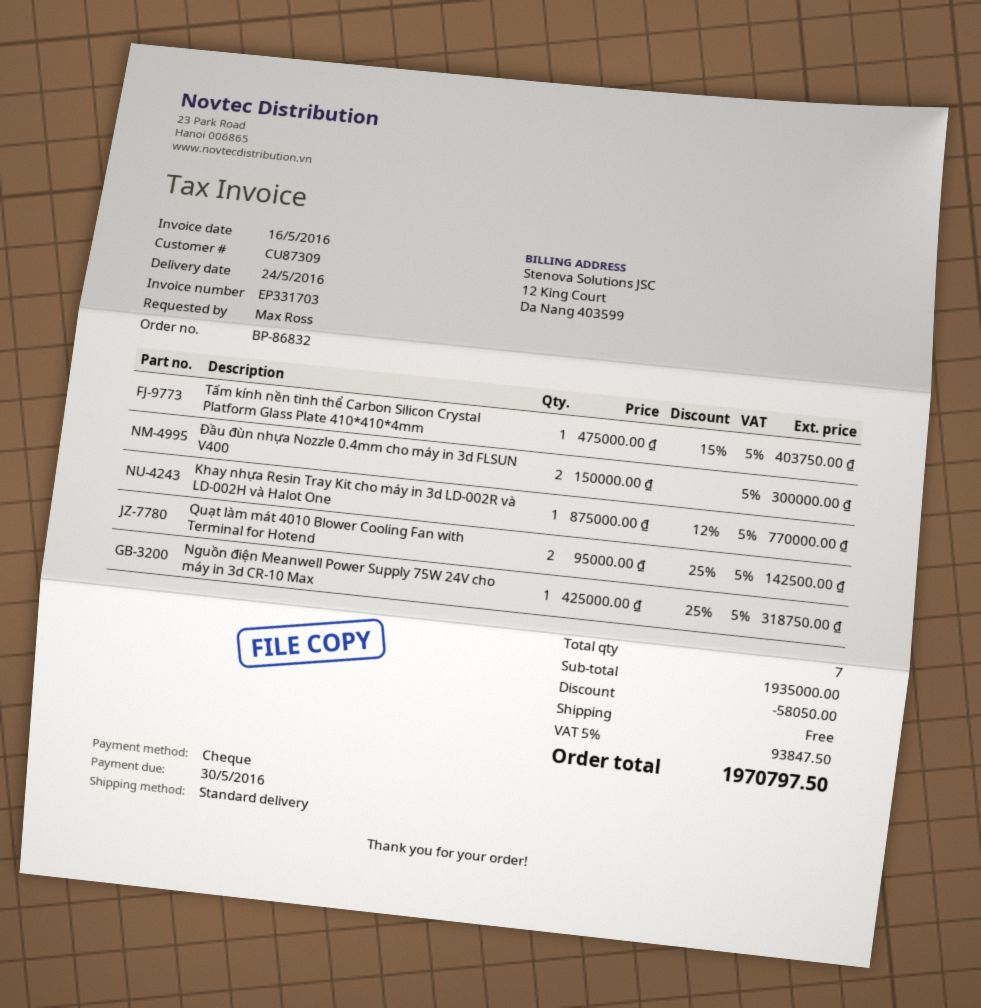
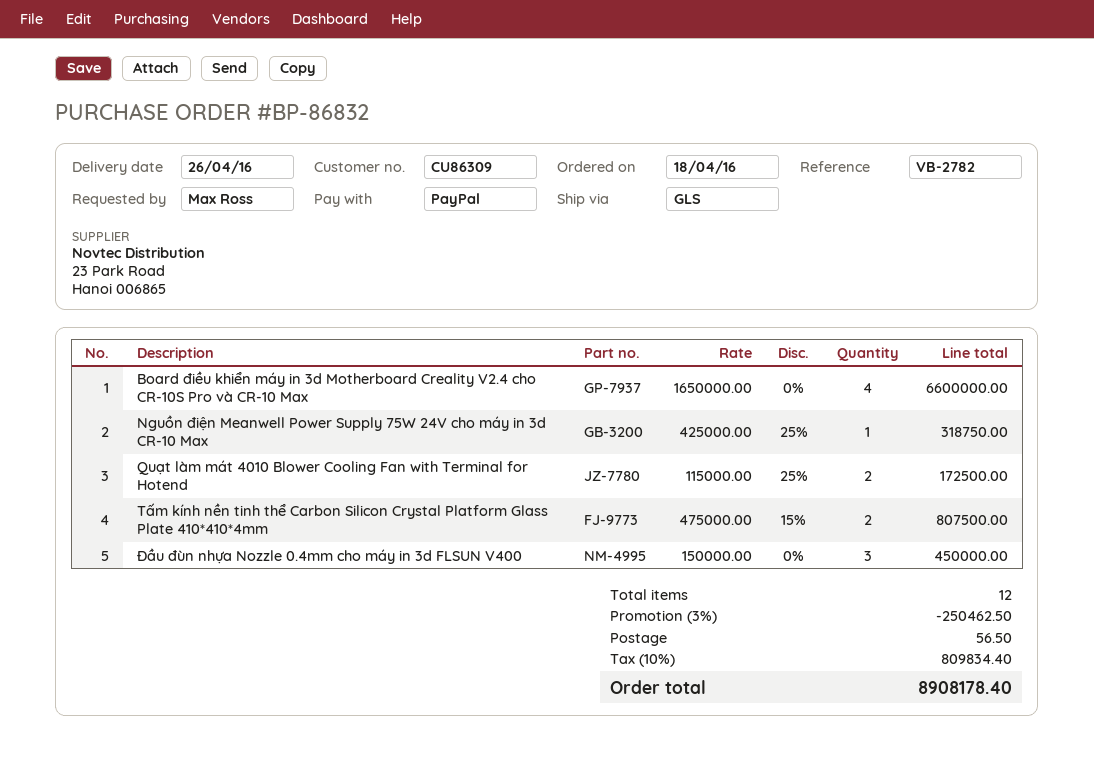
delivery date: 2016-05-24 -> 2016-04-26
customer number: CU87309 -> CU86309
payment method: cheque -> PayPal
shipping method: standard -> GLS
Tấm kính nền tinh thể Carbon Silicon Crystal Platform Glass Plate 410*410*4mm: 1 x 475000.00 - 15% = 403750.00 -> 2 x 475000.00 - 15% = 807500.00
Đầu đùn nhựa Nozzle 0.4mm cho máy in 3d FLSUN V400: 2 x 150000.00 = 300000.00 -> 3 x 150000.00 = 450000.00
Khay nhựa Resin Tray Kit cho máy in 3d LD-002R và LD-002H và Halot One: 1 x 875000.00 - 12% = 770000.00 -> none
Quạt làm mát 4010 Blower Cooling Fan with Terminal for Hotend: 2 x 95000.00 - 25% = 142500.00 -> 2 x 115000.00 - 25% = 172500.00
Board điều khiển máy in 3d Motherboard Creality V2.4 cho CR-10S Pro và CR-10 Max: none -> 4 x 1650000.00 = 6600000.00
total quantity: 7 -> 12
discount: 58050.00 -> 250462.50
shipping: 0.00 -> 56.50
tax: 5% = 93847.50 -> 10% = 809834.40
total: 1970797.50 -> 8908178.40

